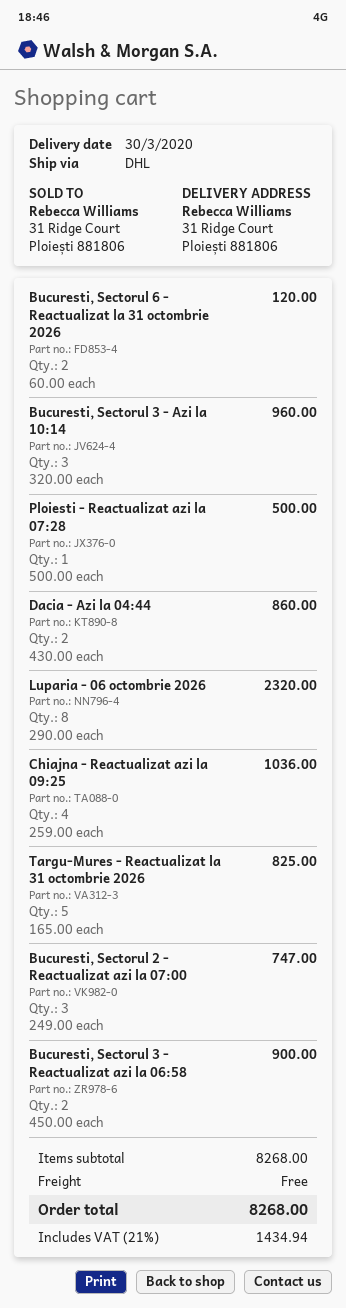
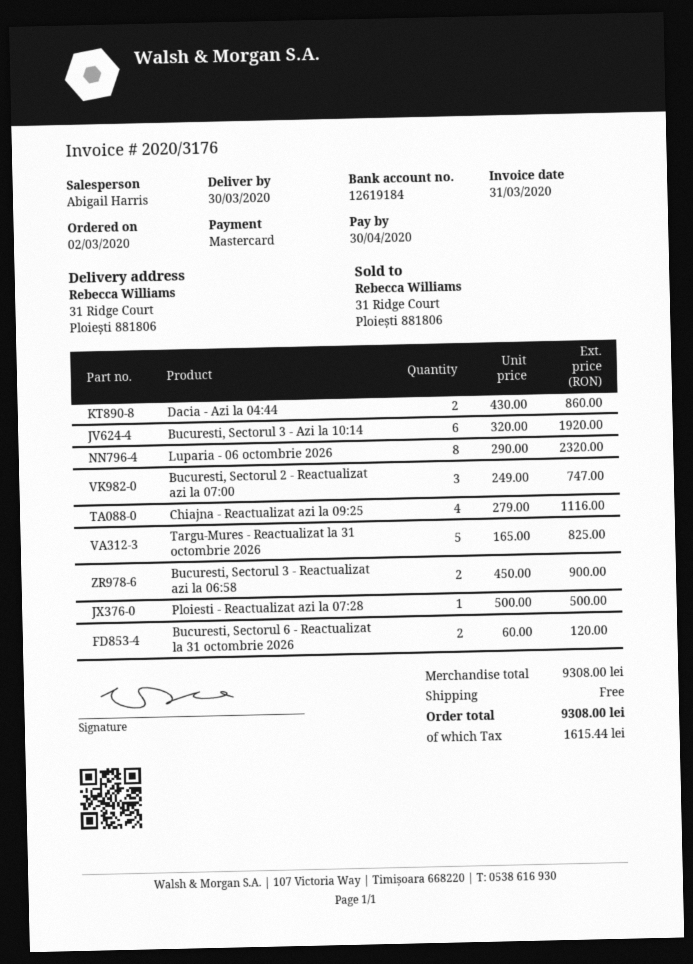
Bucuresti, Sectorul 3 - Azi la 10:14: 3 x 320.00 = 960.00 -> 6 x 320.00 = 1920.00
Chiajna - Reactualizat azi la 09:25: 4 x 259.00 = 1036.00 -> 4 x 279.00 = 1116.00
subtotal: 8268.00 -> 9308.00
tax: 1434.94 -> 1615.44
total: 8268.00 -> 9308.00

